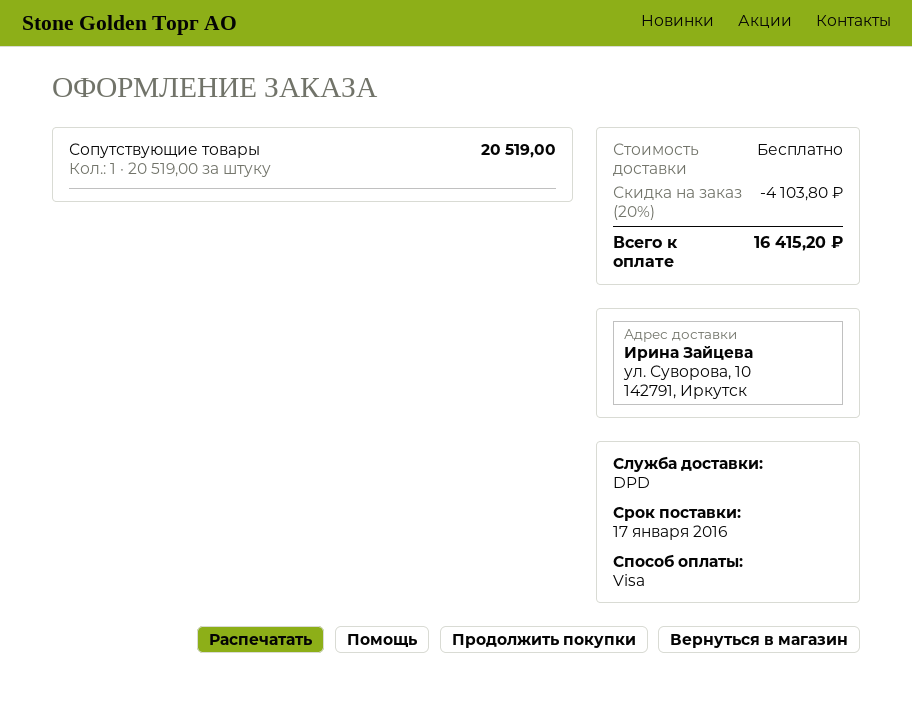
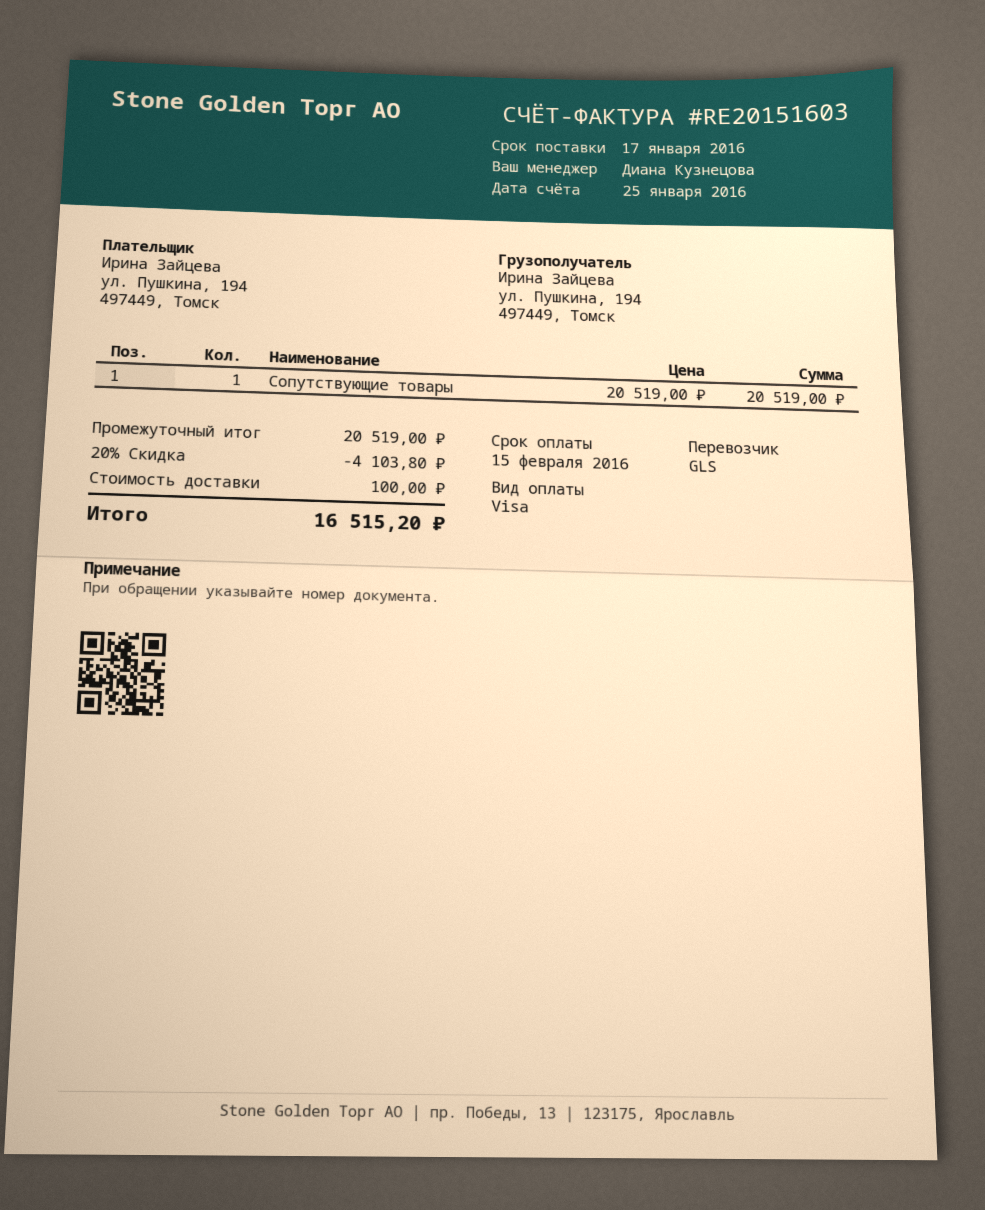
shipping method: DPD -> GLS
ship to: ул. Суворова, 10, 142791, Иркутск -> ул. Пушкина, 194, 497449, Томск
shipping: 0.00 -> 100.00
total: 16415.20 -> 16515.20

